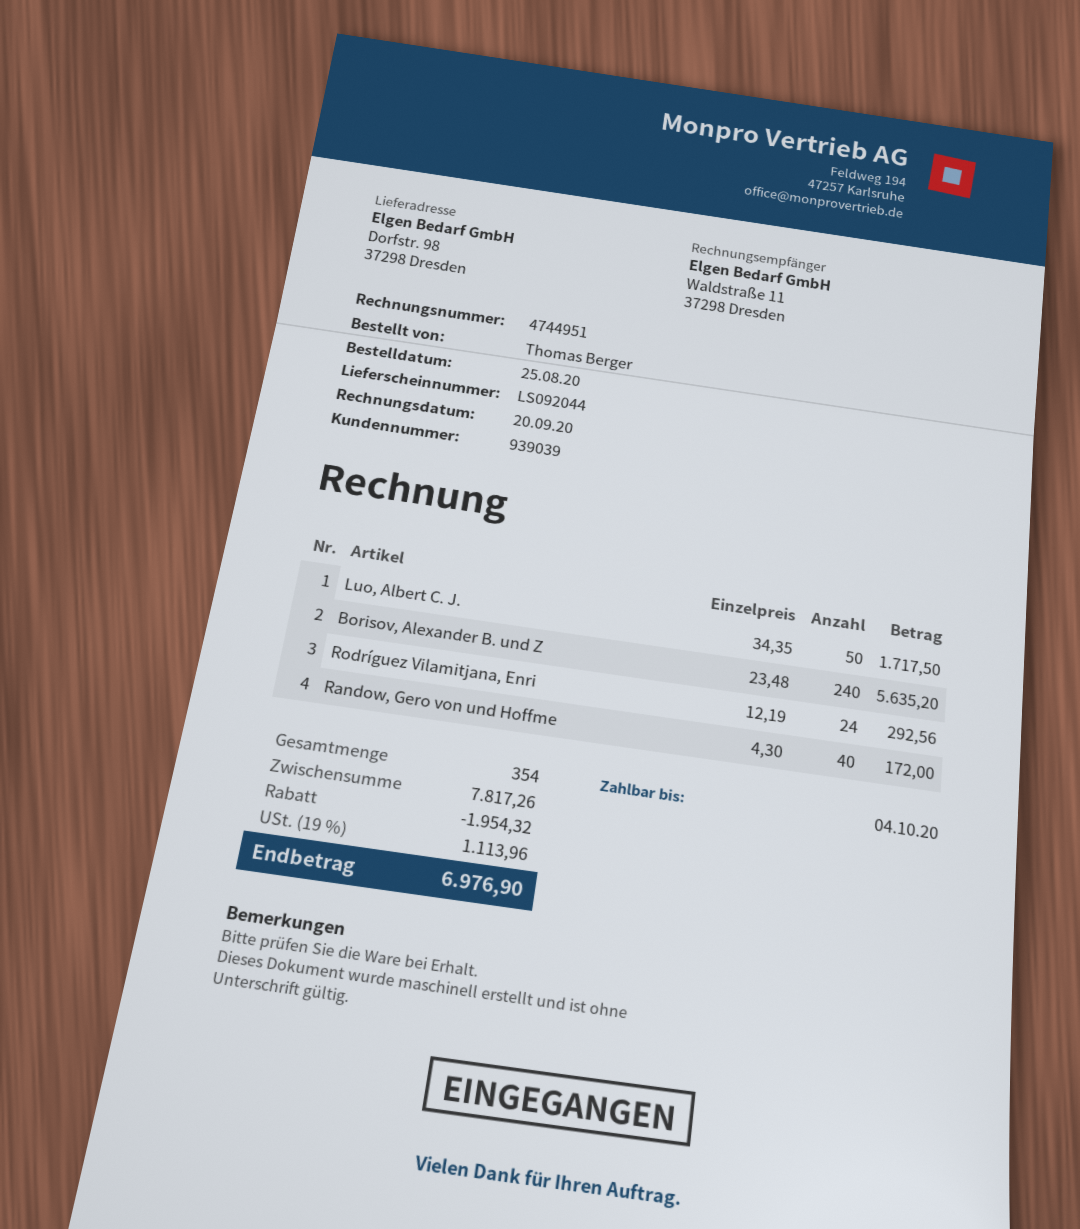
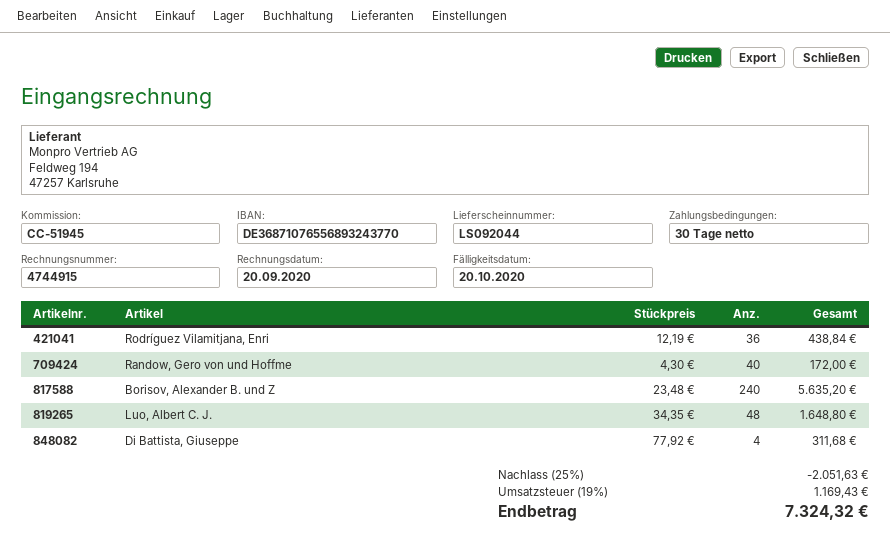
invoice number: 4744951 -> 4744915
due date: 2020-10-04 -> 2020-10-20
Luo, Albert C. J.: 50 x 34.35 = 1717.50 -> 48 x 34.35 = 1648.80
Rodríguez Vilamitjana, Enri: 24 x 12.19 = 292.56 -> 36 x 12.19 = 438.84
Di Battista, Giuseppe: none -> 4 x 77.92 = 311.68
discount: 1954.32 -> 2051.63
tax: 19% = 1113.96 -> 19% = 1169.43
total: 6976.90 -> 7324.32

